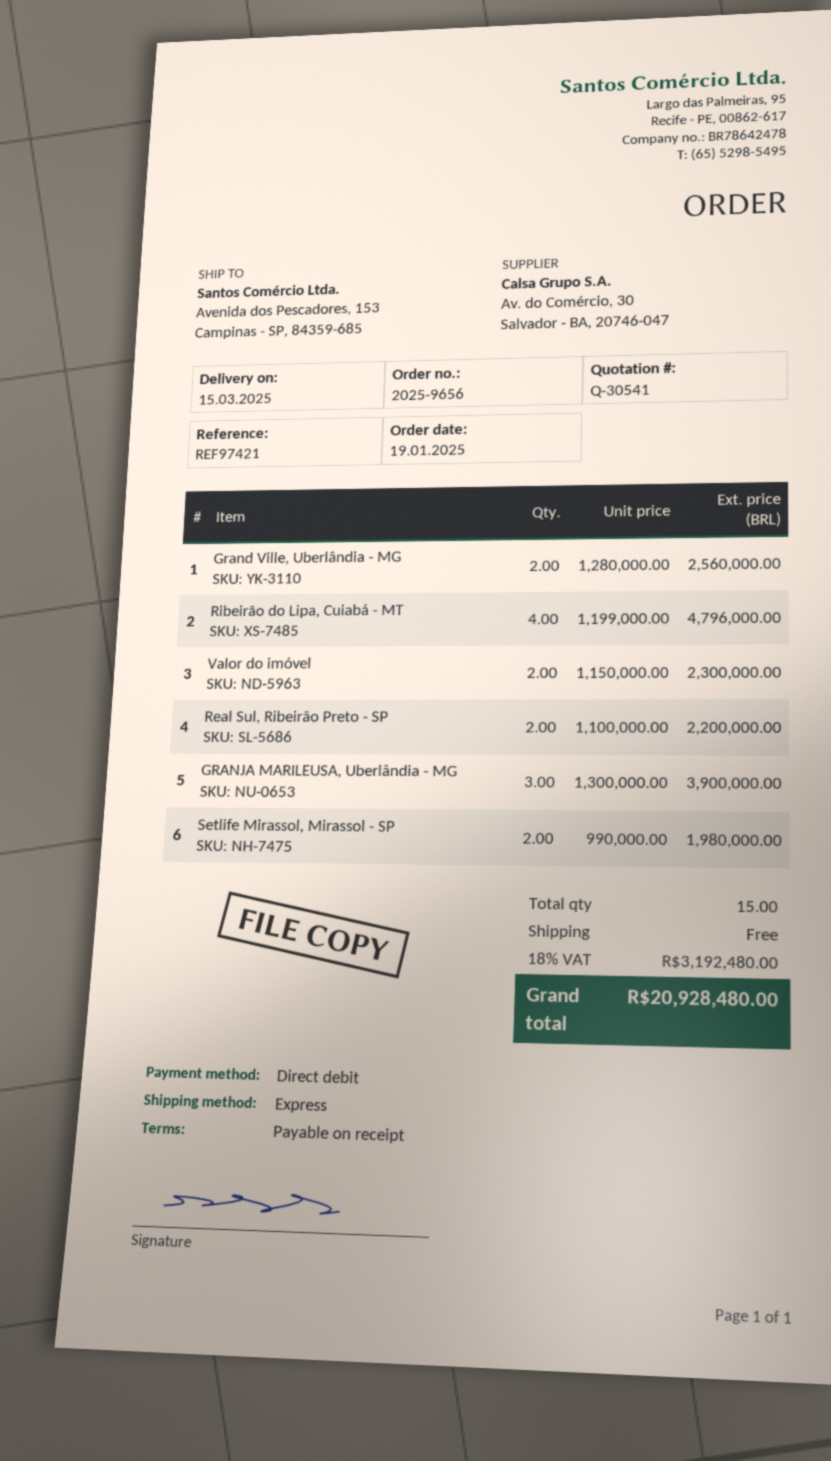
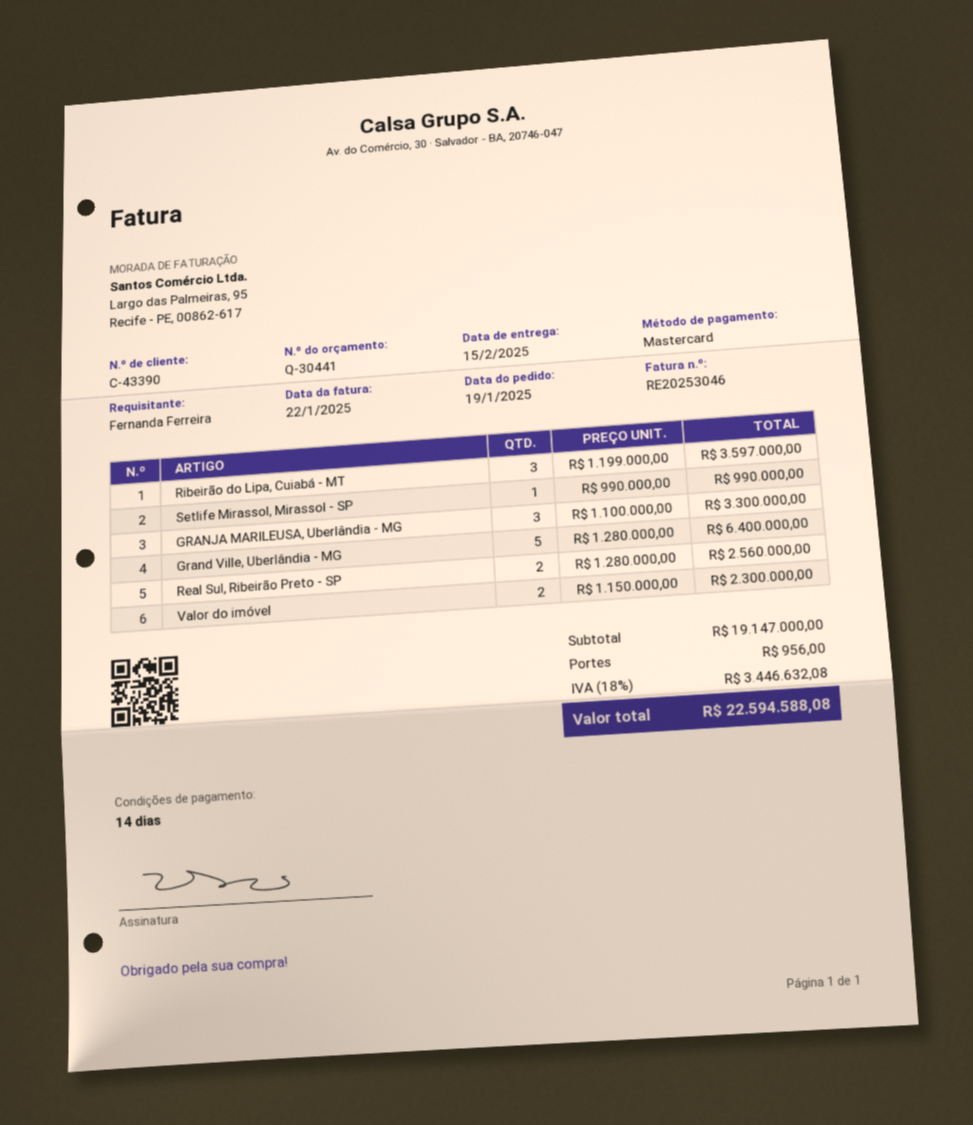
quote number: Q-30541 -> Q-30441
delivery date: 2025-03-15 -> 2025-02-15
payment terms: on receipt -> 14 days
payment method: direct debit -> Mastercard
Grand Ville, Uberlândia - MG: 2 x 1280000.00 = 2560000.00 -> 5 x 1280000.00 = 6400000.00
Ribeirão do Lipa, Cuiabá - MT: 4 x 1199000.00 = 4796000.00 -> 3 x 1199000.00 = 3597000.00
Real Sul, Ribeirão Preto - SP: 2 x 1100000.00 = 2200000.00 -> 2 x 1280000.00 = 2560000.00
GRANJA MARILEUSA, Uberlândia - MG: 3 x 1300000.00 = 3900000.00 -> 3 x 1100000.00 = 3300000.00
Setlife Mirassol, Mirassol - SP: 2 x 990000.00 = 1980000.00 -> 1 x 990000.00 = 990000.00
shipping: 0.00 -> 956.00
tax: 18% = 3192480.00 -> 18% = 3446632.08
total: 20928480.00 -> 22594588.08

